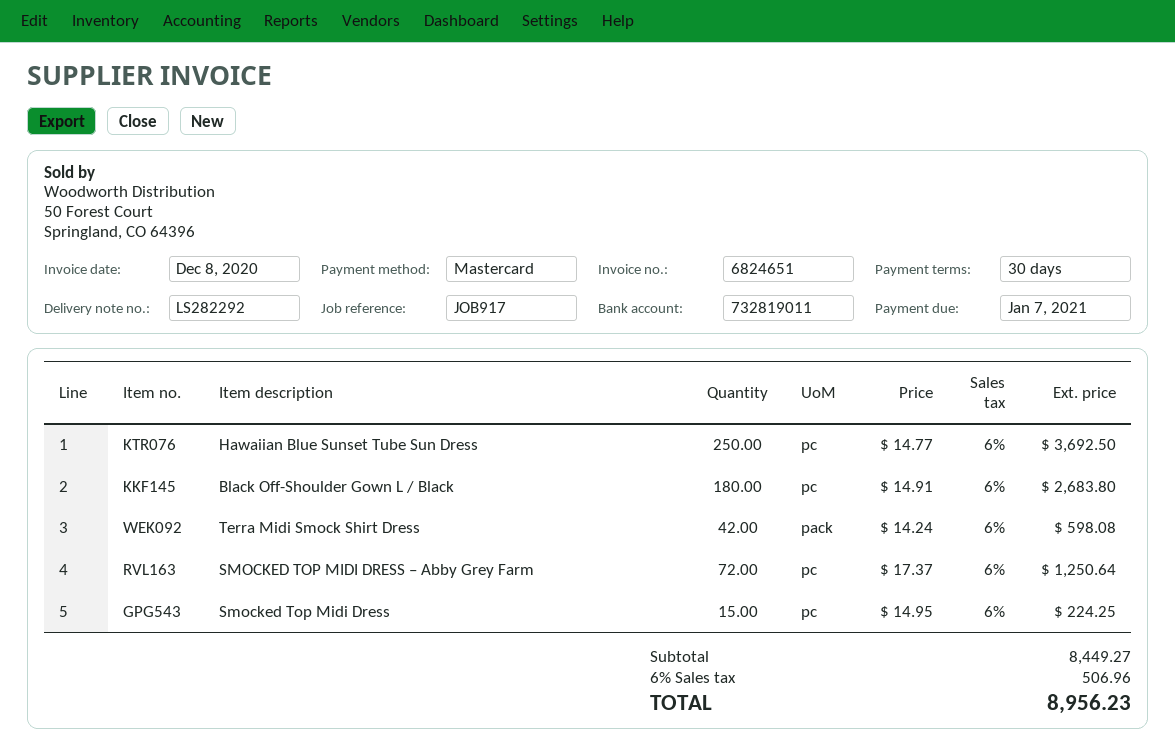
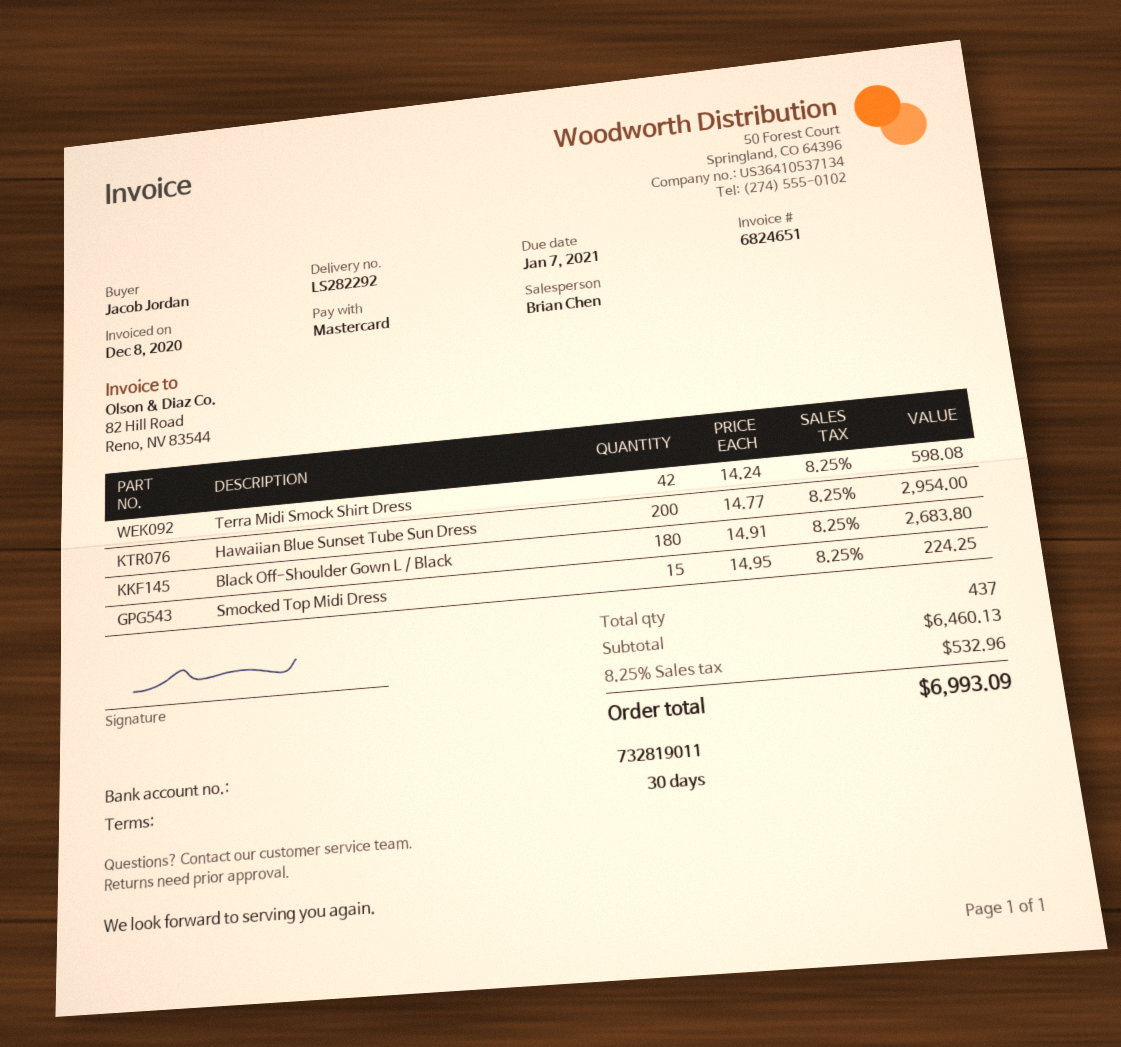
Hawaiian Blue Sunset Tube Sun Dress: 250 x 14.77 = 3692.50 -> 200 x 14.77 = 2954.00
SMOCKED TOP MIDI DRESS – Abby Grey Farm: 72 x 17.37 = 1250.64 -> none
subtotal: 8449.27 -> 6460.13
tax: 6% = 506.96 -> 8.25% = 532.96
total: 8956.23 -> 6993.09

